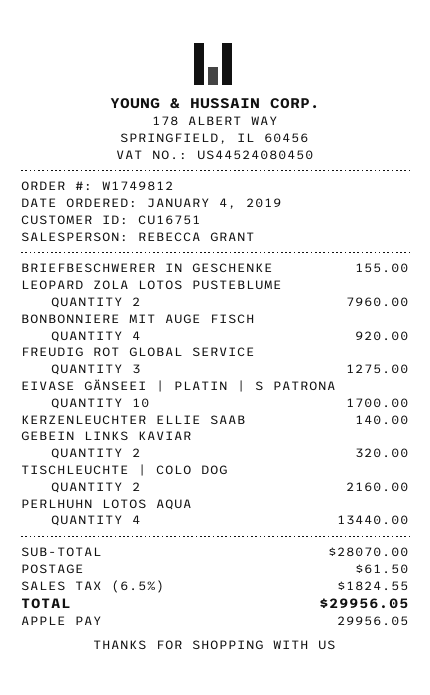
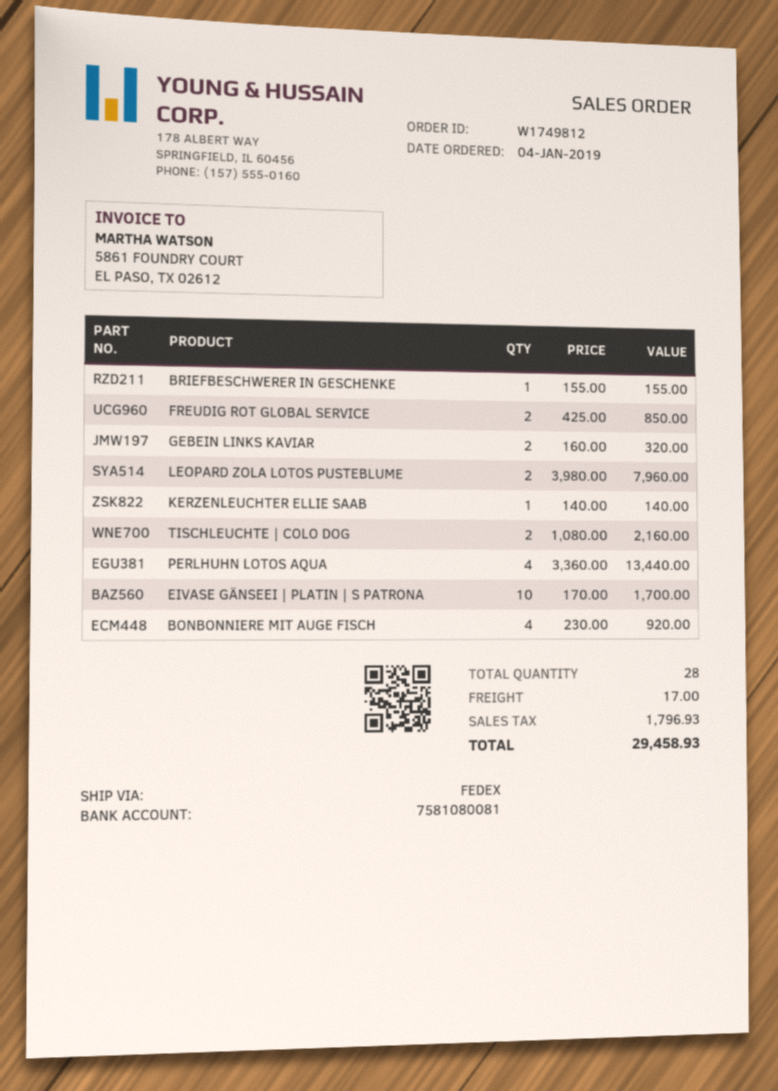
FREUDIG ROT GLOBAL SERVICE: 3 for 1275.00 -> 2 for 850.00
shipping: 61.50 -> 17.00
tax: 1824.55 -> 1796.93
total: 29956.05 -> 29458.93

